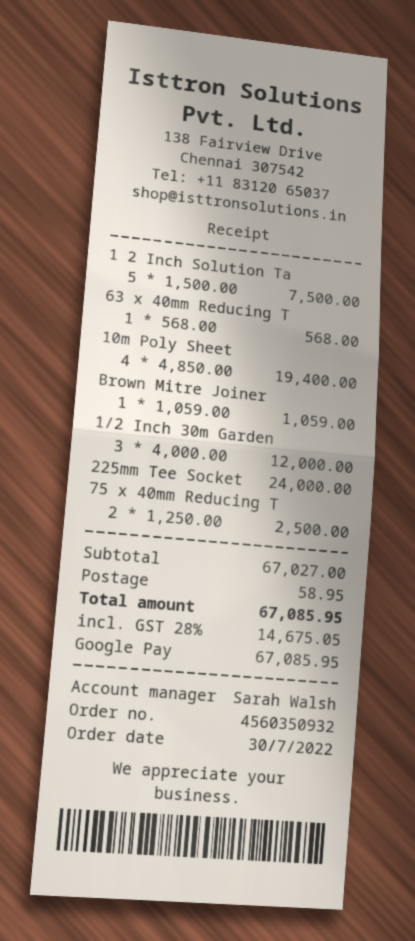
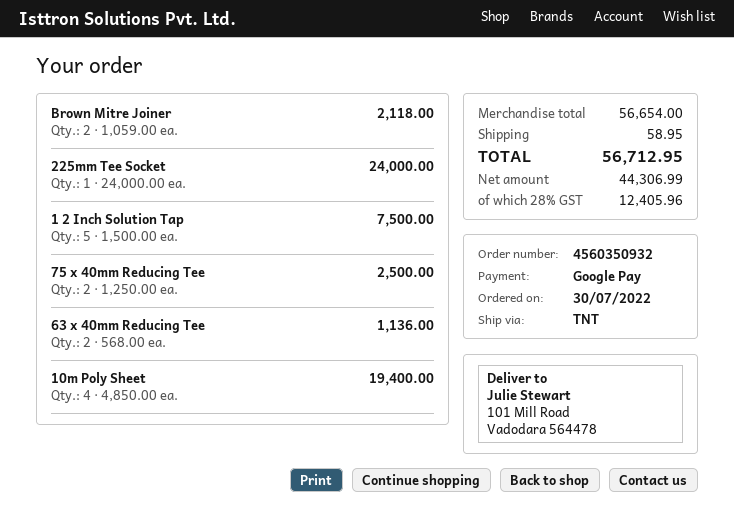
63 x 40mm Reducing T: 1 x 568.00 = 568.00 -> 2 x 568.00 = 1136.00
Brown Mitre Joiner: 1 x 1059.00 = 1059.00 -> 2 x 1059.00 = 2118.00
1/2 Inch 30m Garden: 3 x 4000.00 = 12000.00 -> none
subtotal: 67027.00 -> 56654.00
tax: 28% = 14675.05 -> 28% = 12405.96
total: 67085.95 -> 56712.95

